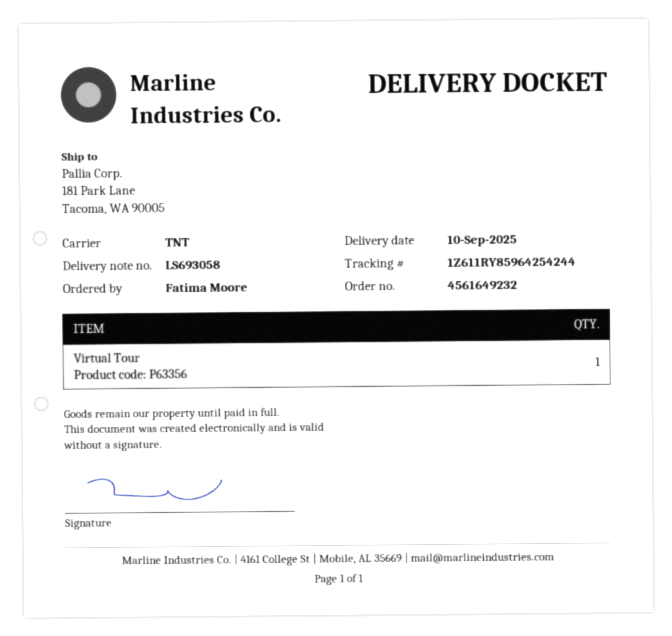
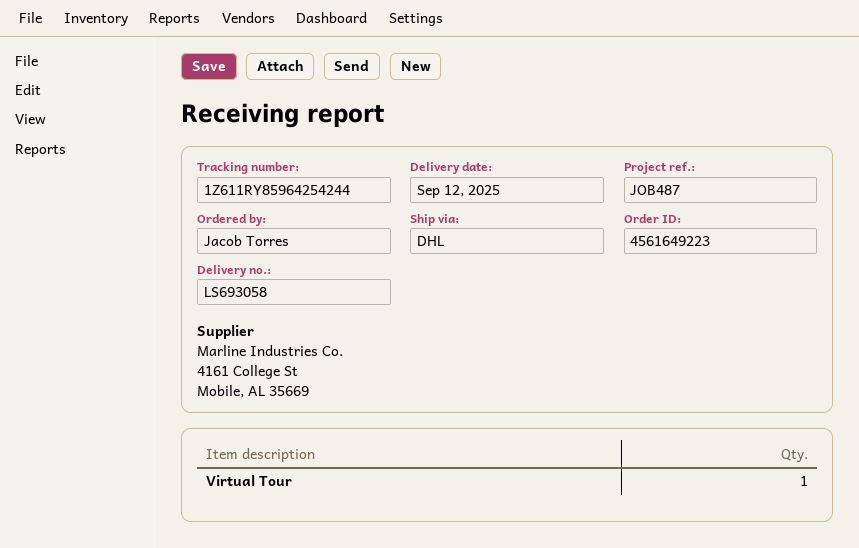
order number: 4561649232 -> 4561649223
delivery date: 2025-09-10 -> 2025-09-12
ordered by: Fatima Moore -> Jacob Torres
shipping method: TNT -> DHL

